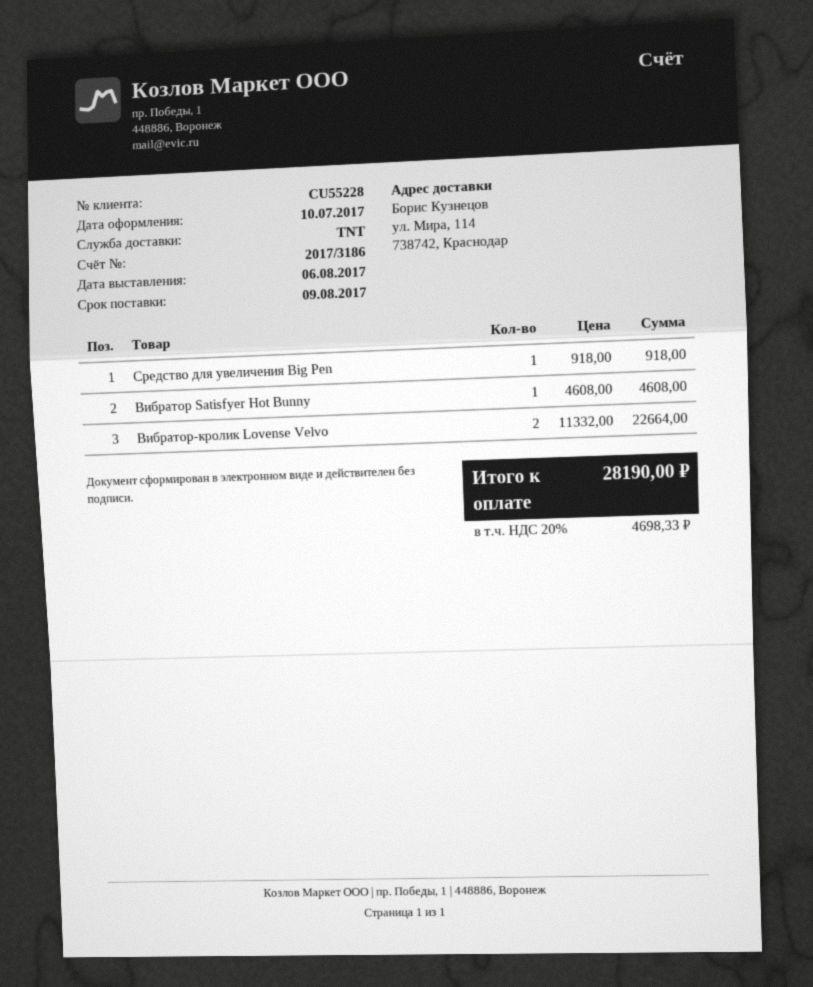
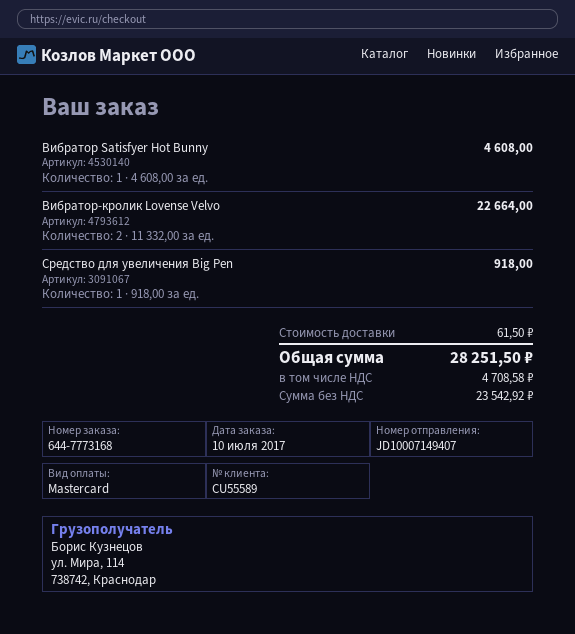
customer number: CU55228 -> CU55589
shipping: none -> 61.50
tax: 4698.33 -> 4708.58
total: 28190.00 -> 28251.50

